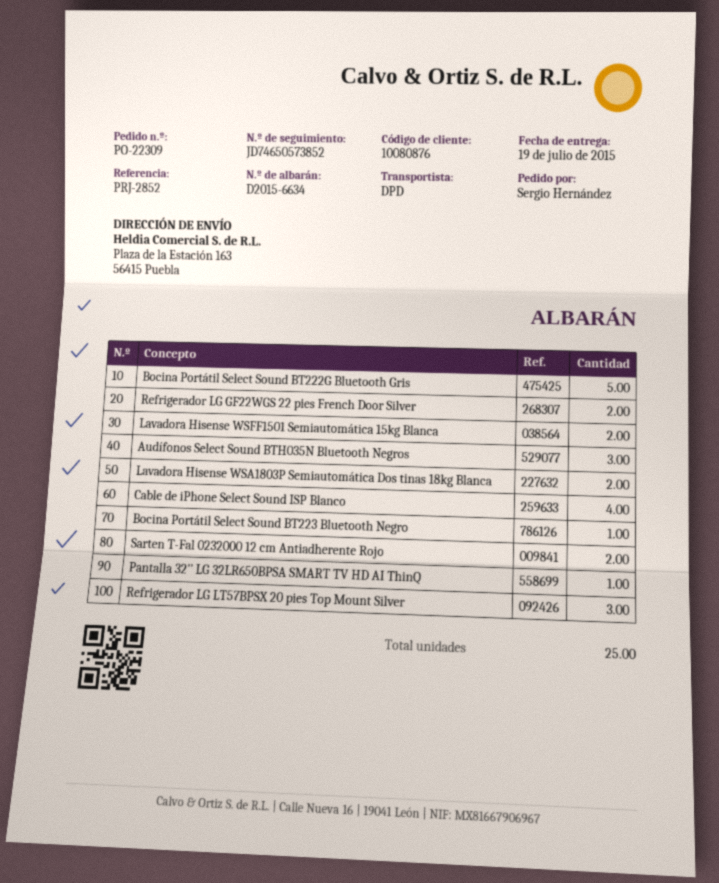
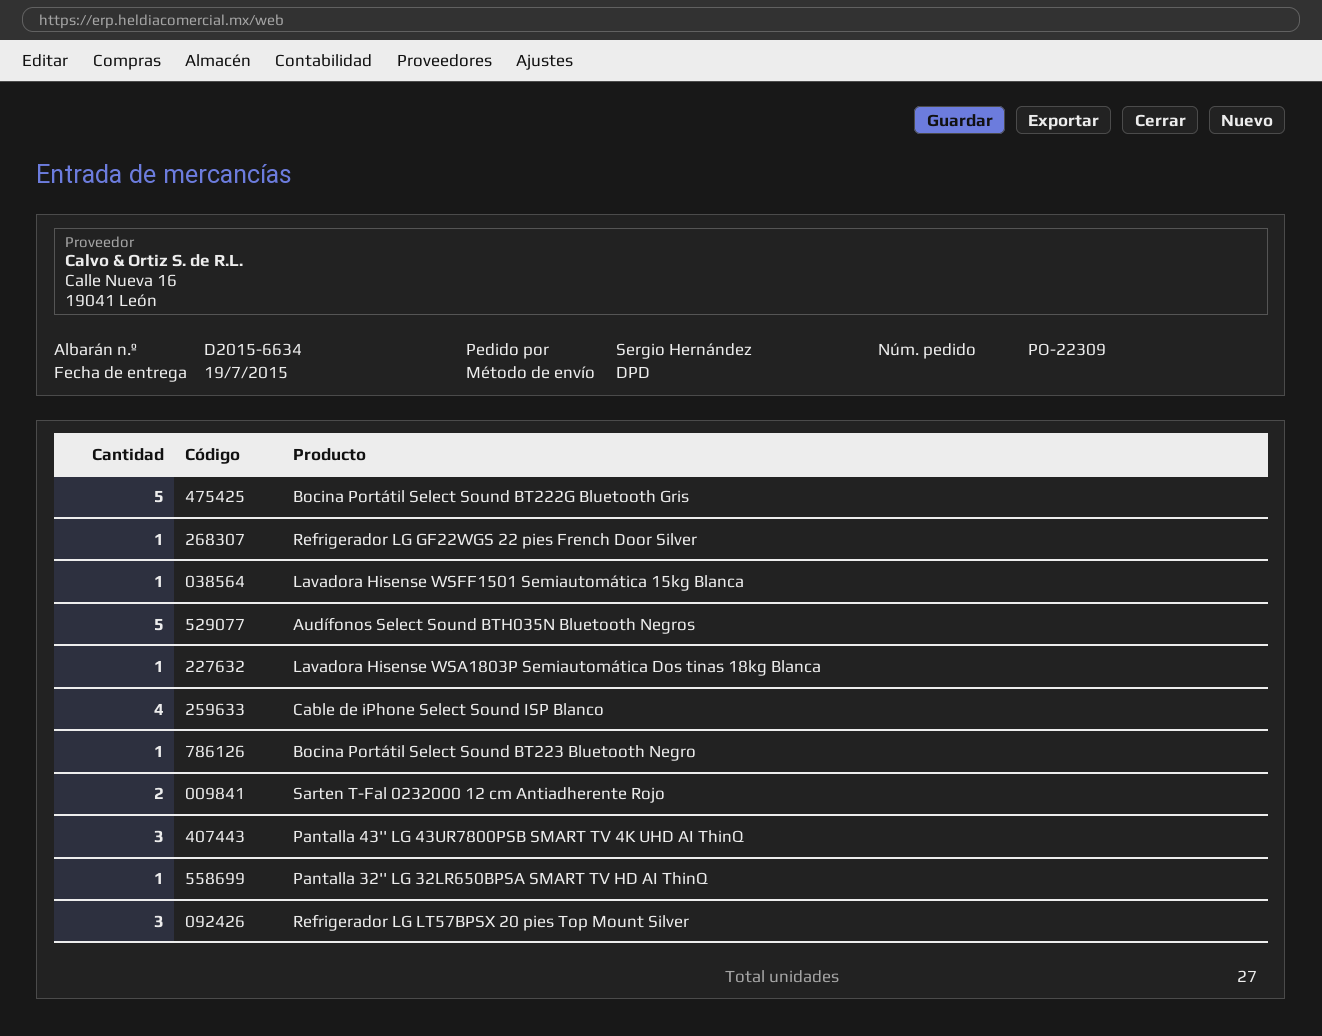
Refrigerador LG GF22WGS 22 pies French Door Silver: 2 -> 1
Lavadora Hisense WSFF1501 Semiautomática 15kg Blanca: 2 -> 1
Audífonos Select Sound BTH035N Bluetooth Negros: 3 -> 5
Lavadora Hisense WSA1803P Semiautomática Dos tinas 18kg Blanca: 2 -> 1
Pantalla 43'' LG 43UR7800PSB SMART TV 4K UHD AI ThinQ: none -> 3
total quantity: 25 -> 27

